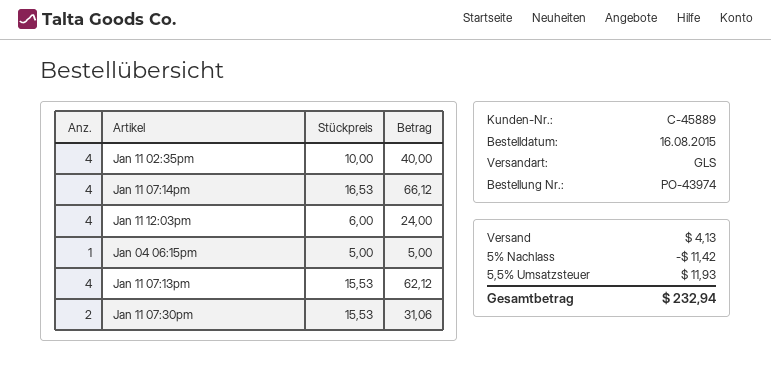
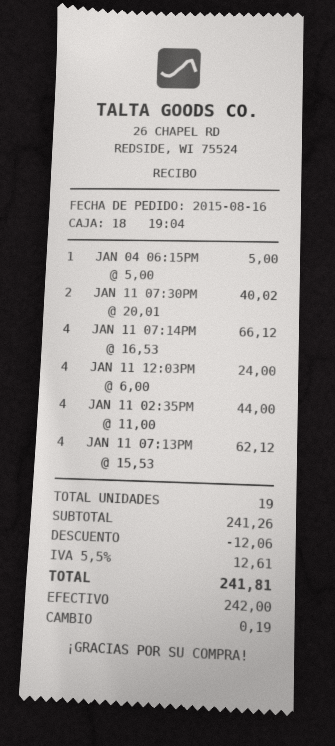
Jan 11 02:35pm: 4 x 10.00 = 40.00 -> 4 x 11.00 = 44.00
Jan 11 07:30pm: 2 x 15.53 = 31.06 -> 2 x 20.01 = 40.02
discount: 11.42 -> 12.06
shipping: 4.13 -> none
tax: 5.5% = 11.93 -> 5.5% = 12.61
total: 232.94 -> 241.81

